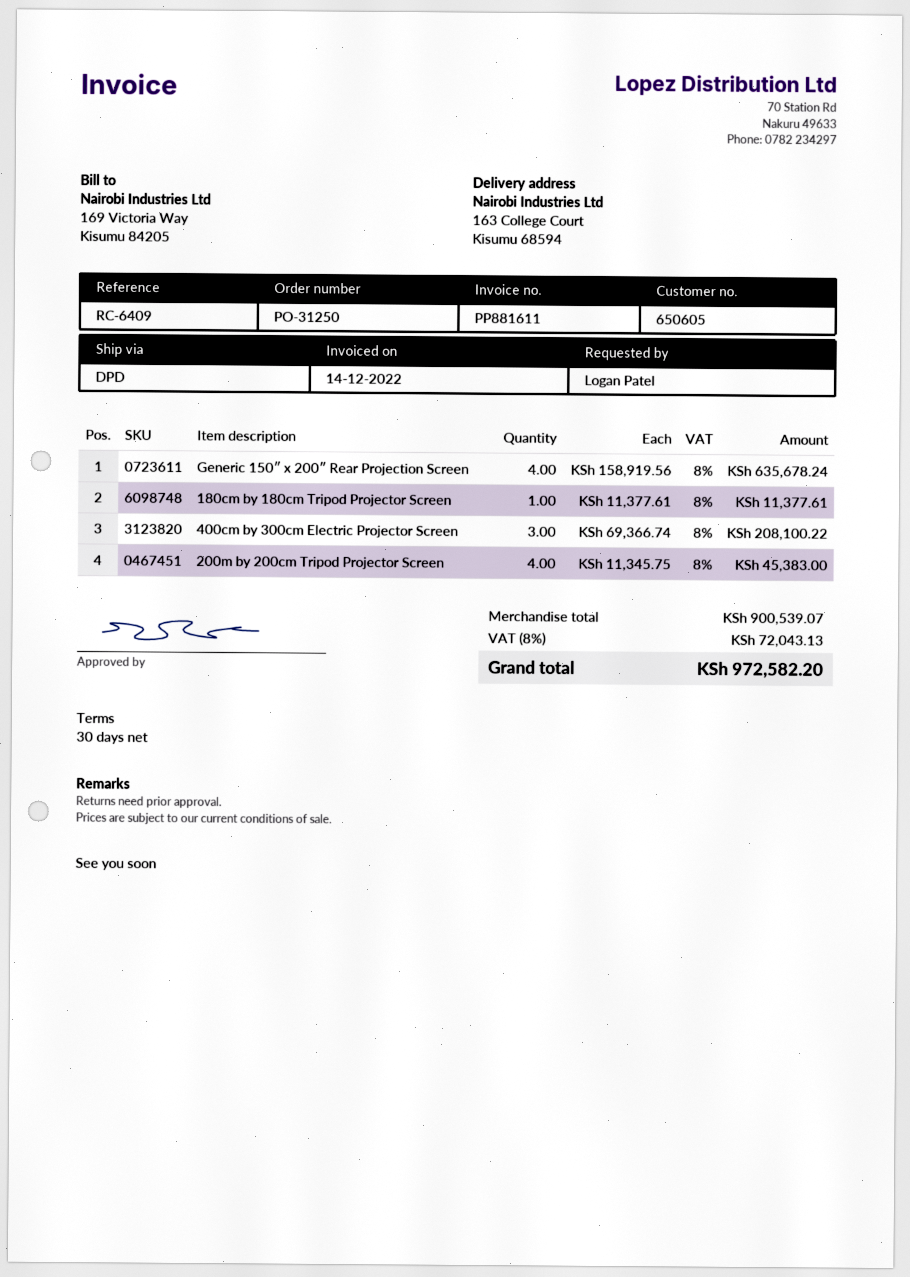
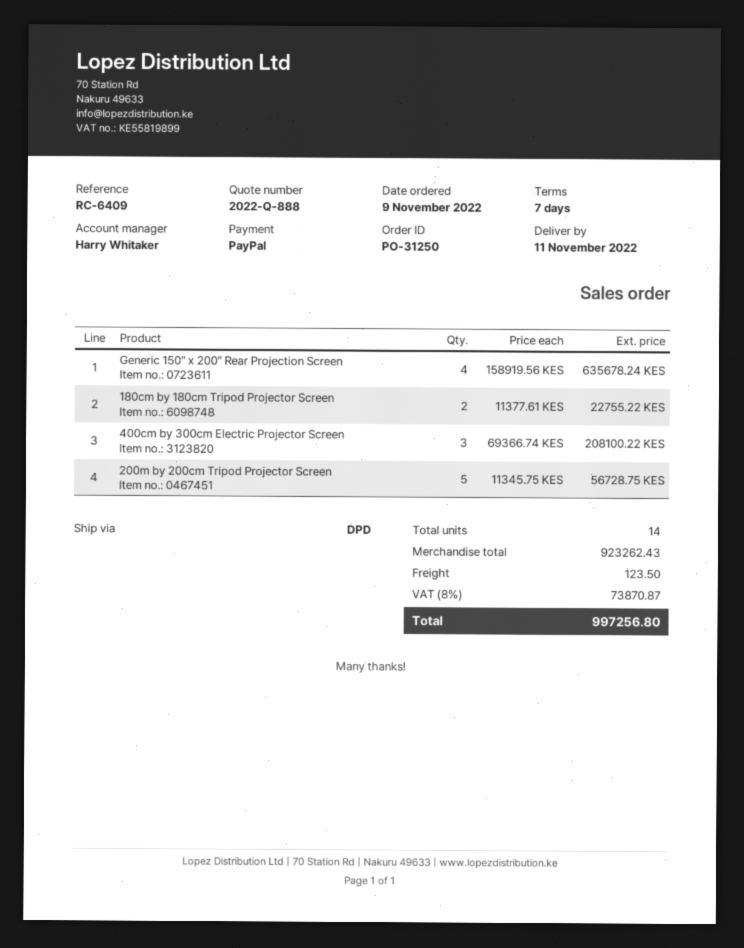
payment terms: 30 days -> 7 days
180cm by 180cm Tripod Projector Screen: 1 x 11377.61 = 11377.61 -> 2 x 11377.61 = 22755.22
200m by 200cm Tripod Projector Screen: 4 x 11345.75 = 45383.00 -> 5 x 11345.75 = 56728.75
subtotal: 900539.07 -> 923262.43
shipping: none -> 123.50
tax: 8% = 72043.13 -> 8% = 73870.87
total: 972582.20 -> 997256.80

